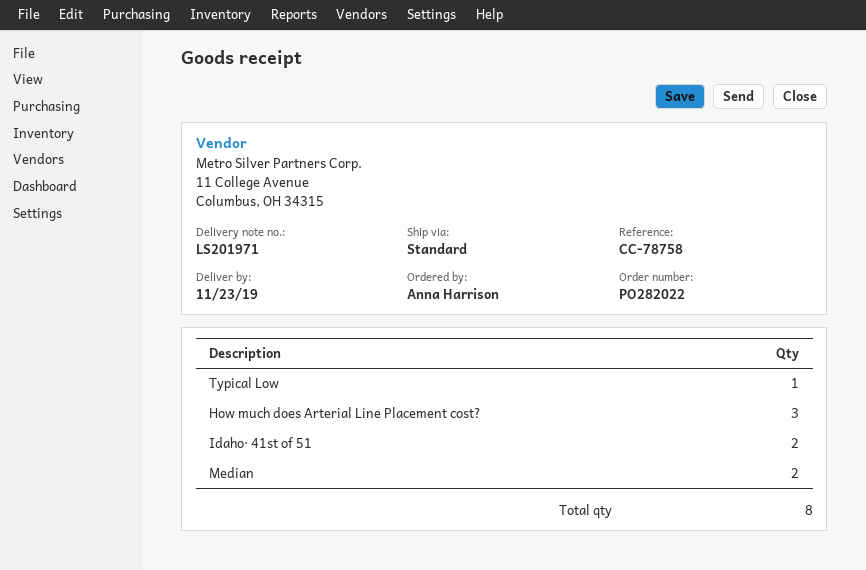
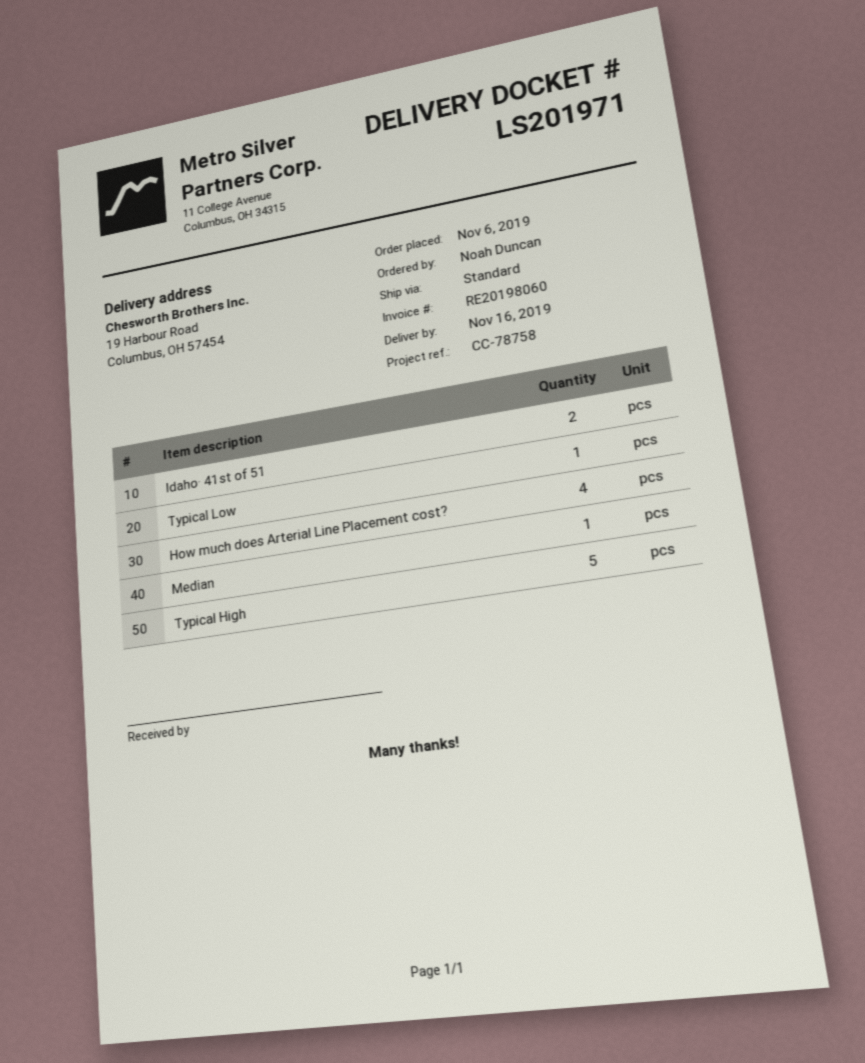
delivery date: 2019-11-23 -> 2019-11-16
ordered by: Anna Harrison -> Noah Duncan
How much does Arterial Line Placement cost?: 3 -> 4
Median: 2 -> 1
Typical High: none -> 5

